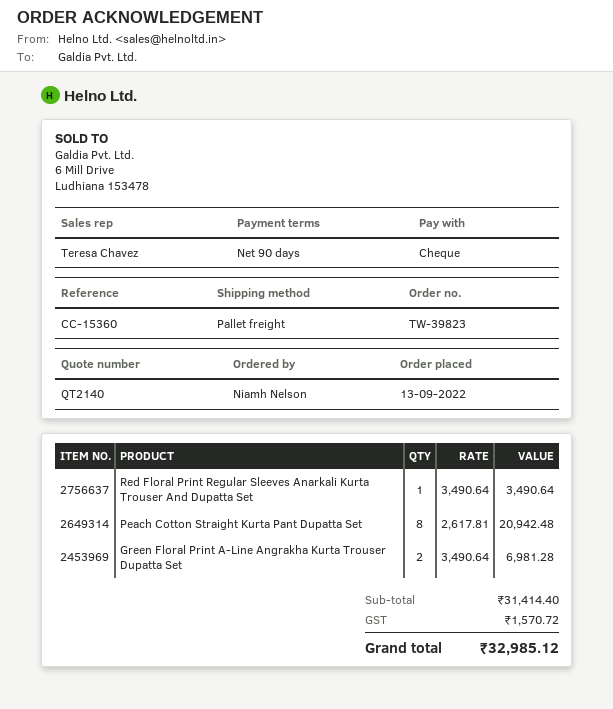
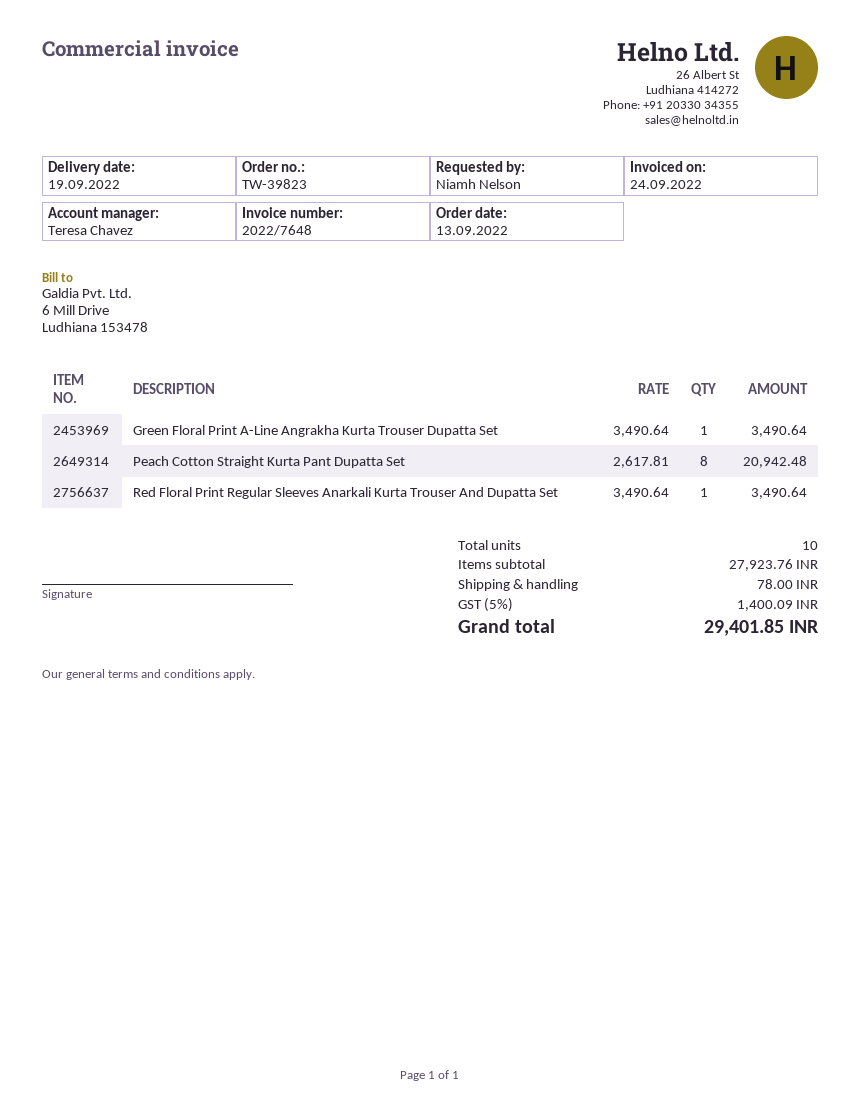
Green Floral Print A-Line Angrakha Kurta Trouser Dupatta Set: 2 x 3490.64 = 6981.28 -> 1 x 3490.64 = 3490.64
subtotal: 31414.40 -> 27923.76
shipping: none -> 78.00
tax: 1570.72 -> 1400.09
total: 32985.12 -> 29401.85

